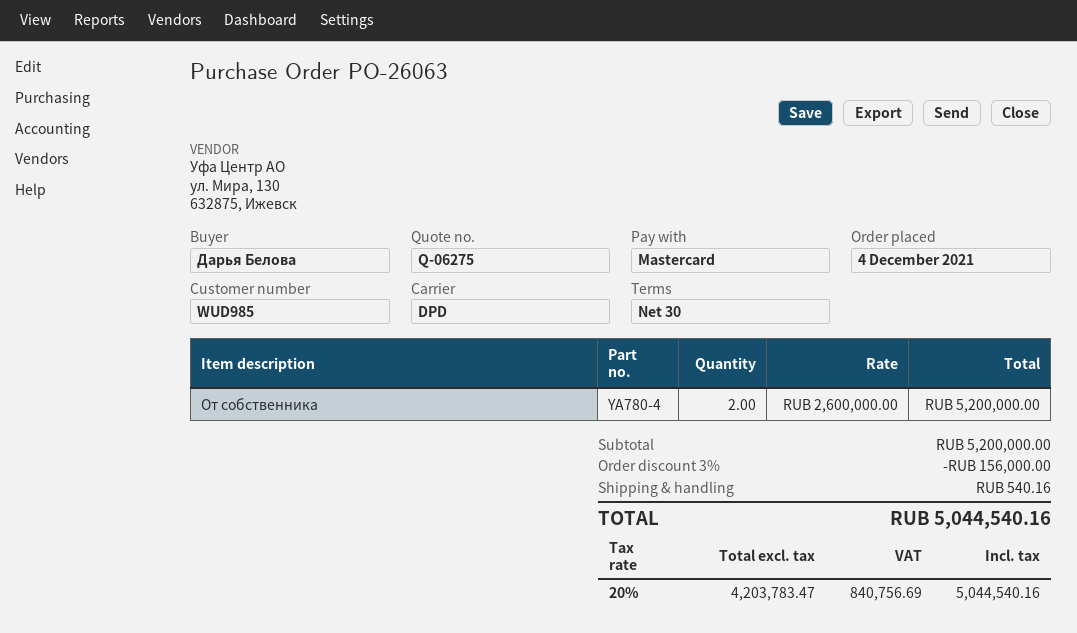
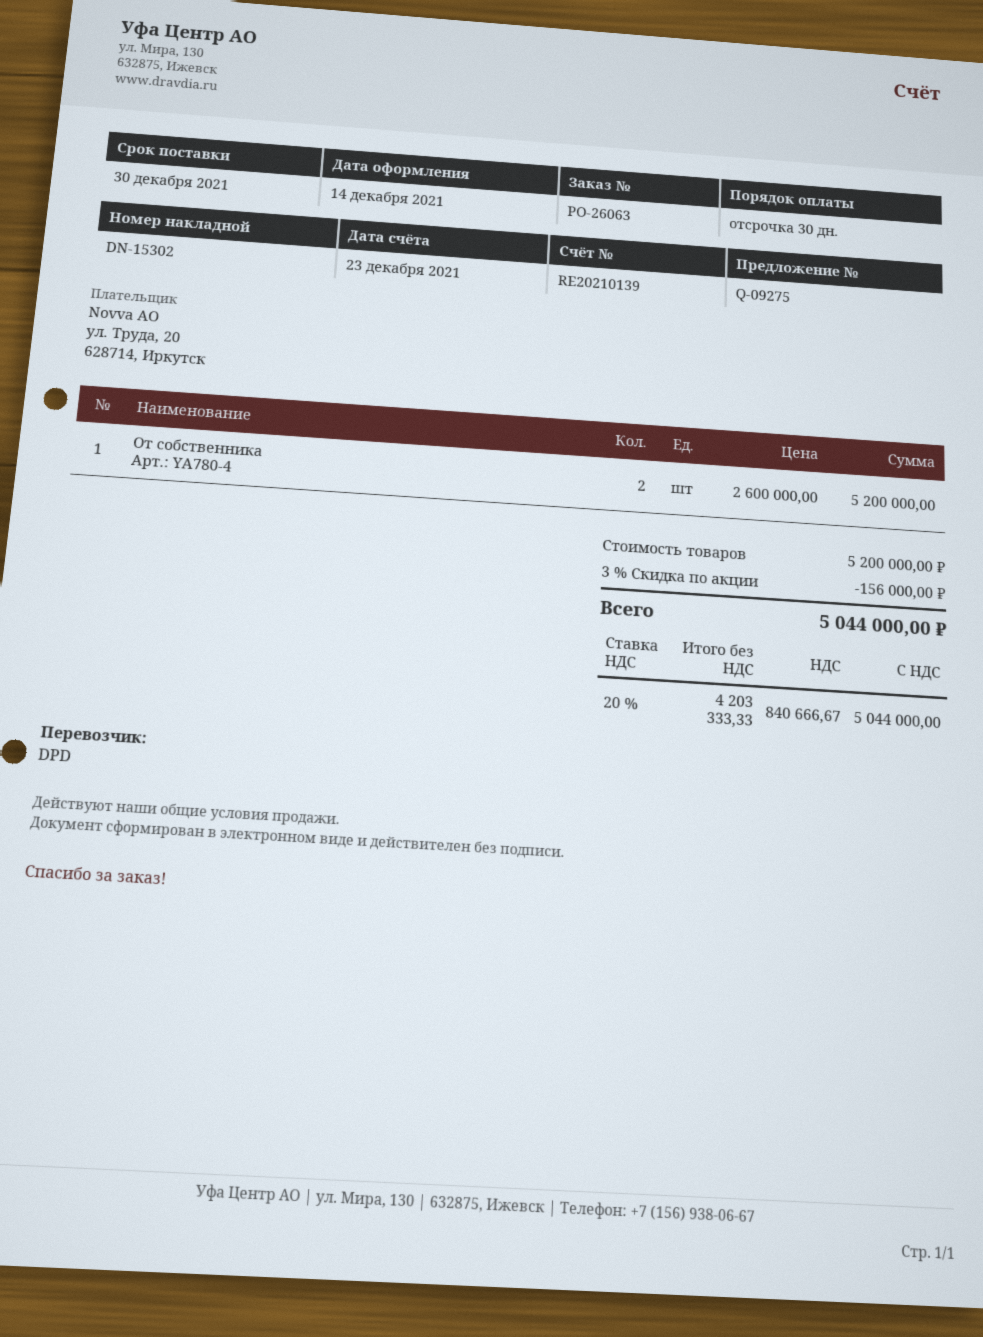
quote number: Q-06275 -> Q-09275
order date: 2021-12-04 -> 2021-12-14
shipping: 540.16 -> none
net: 4203783.47 -> 4203333.33
tax: 20% = 840756.69 -> 20% = 840666.67
total: 5044540.16 -> 5044000.00

